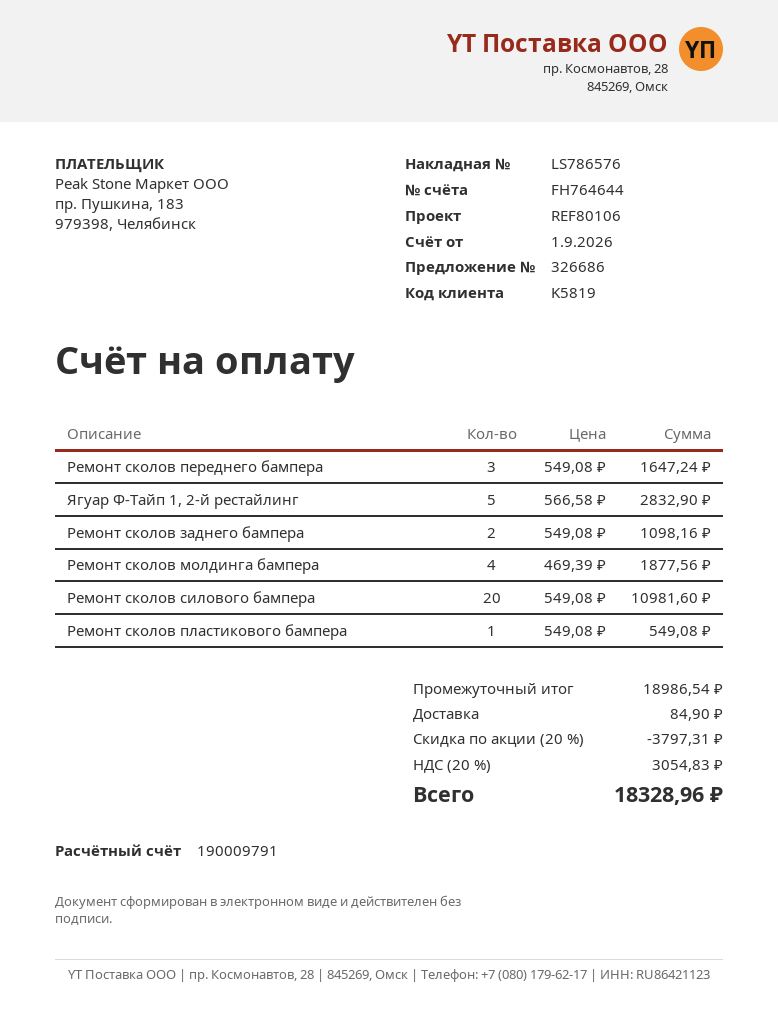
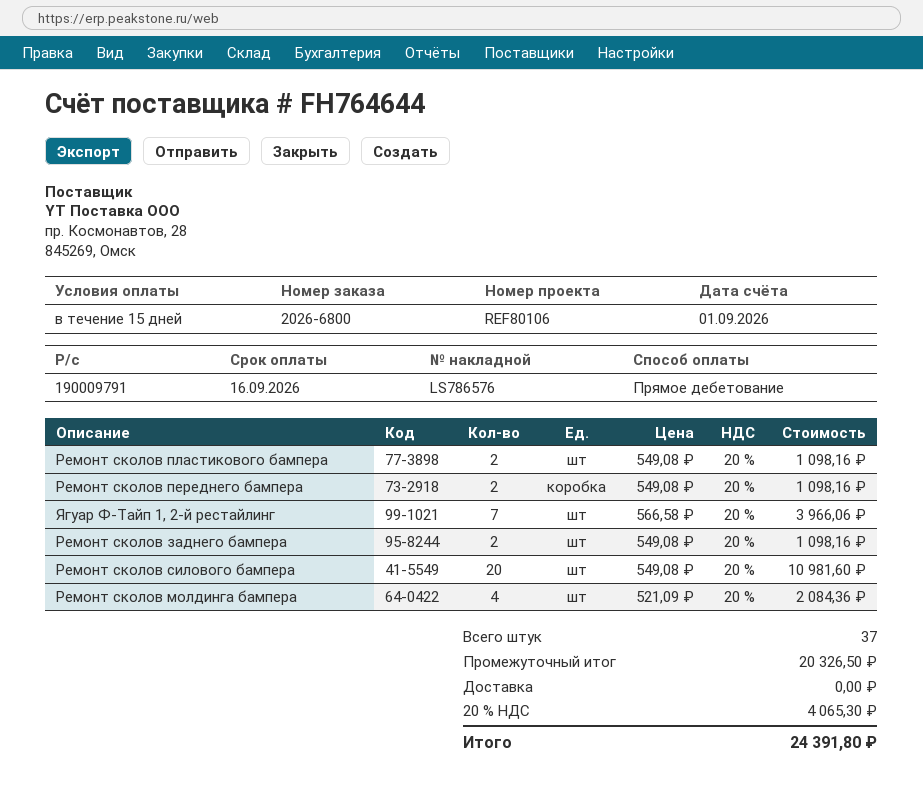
Ремонт сколов переднего бампера: 3 x 549.08 = 1647.24 -> 2 x 549.08 = 1098.16
Ягуар Ф-Тайп 1, 2-й рестайлинг: 5 x 566.58 = 2832.90 -> 7 x 566.58 = 3966.06
Ремонт сколов молдинга бампера: 4 x 469.39 = 1877.56 -> 4 x 521.09 = 2084.36
Ремонт сколов пластикового бампера: 1 x 549.08 = 549.08 -> 2 x 549.08 = 1098.16
subtotal: 18986.54 -> 20326.50
discount: 20% = 3797.31 -> none
shipping: 84.90 -> 0.00
tax: 20% = 3054.83 -> 20% = 4065.30
total: 18328.96 -> 24391.80

